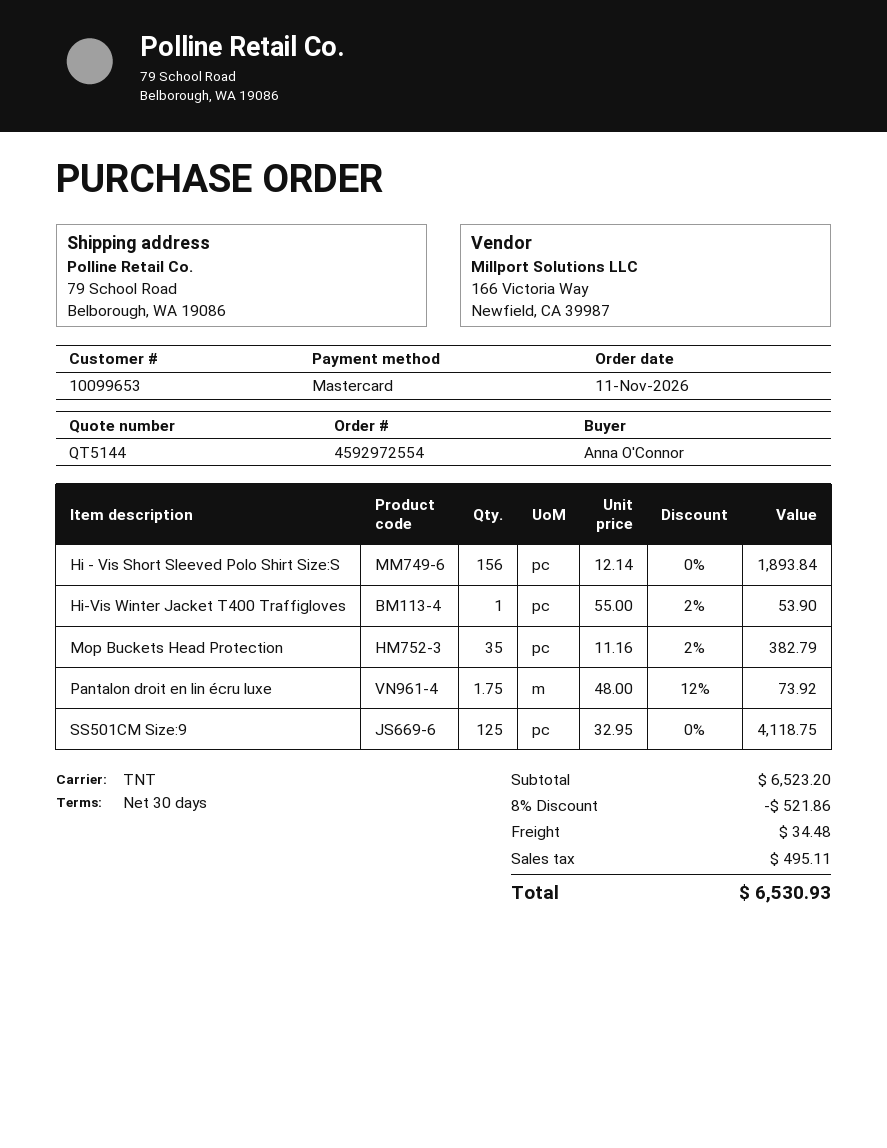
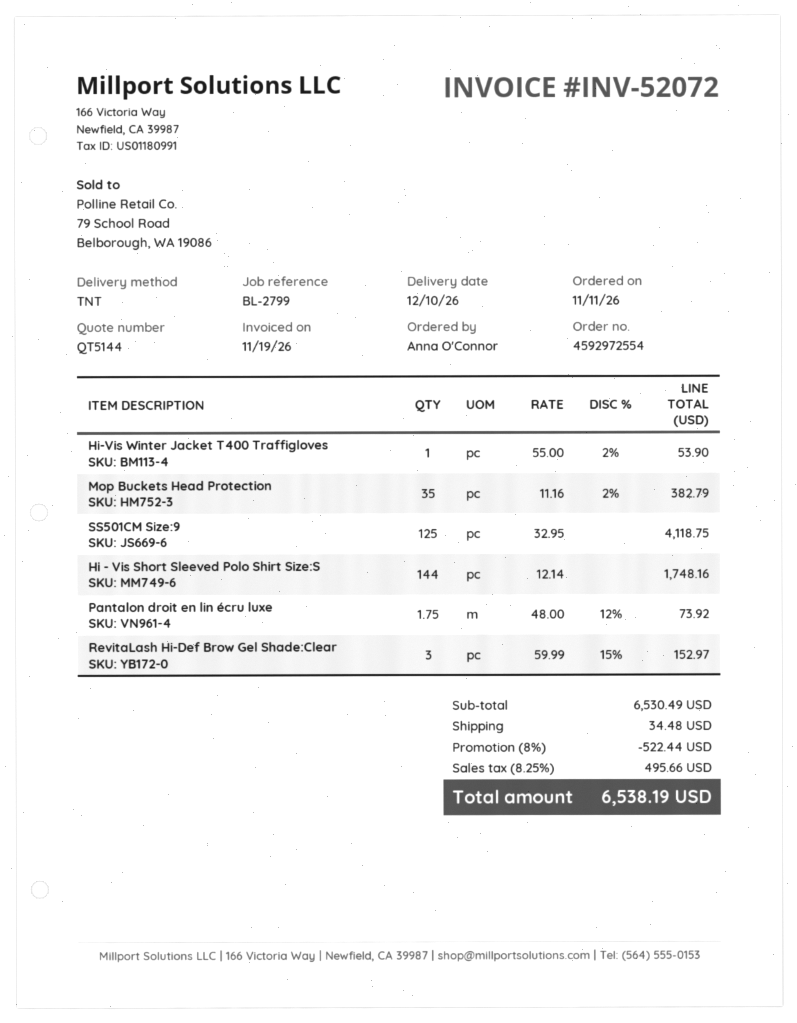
Hi - Vis Short Sleeved Polo Shirt Size:S: 156 x 12.14 = 1893.84 -> 144 x 12.14 = 1748.16
RevitaLash Hi-Def Brow Gel Shade:Clear: none -> 3 x 59.99 - 15% = 152.97
subtotal: 6523.20 -> 6530.49
discount: 8% = 521.86 -> 8% = 522.44
tax: 495.11 -> 495.66
total: 6530.93 -> 6538.19

